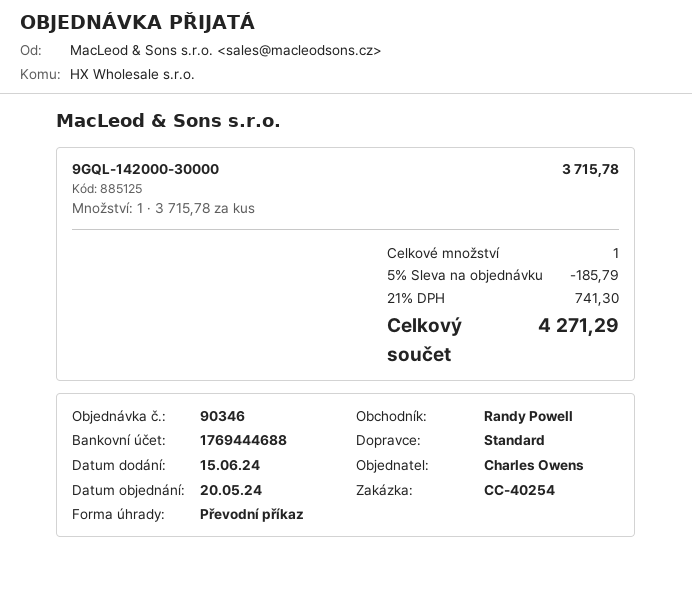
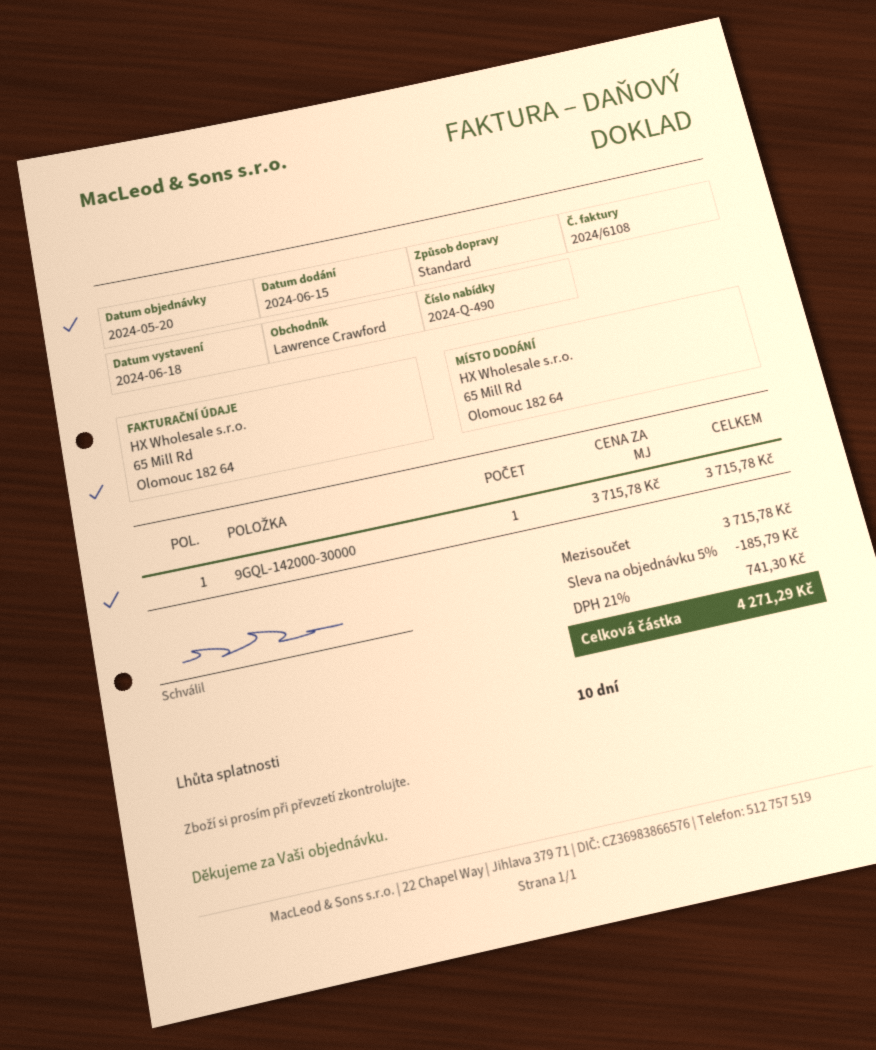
sales rep: Randy Powell -> Lawrence Crawford

